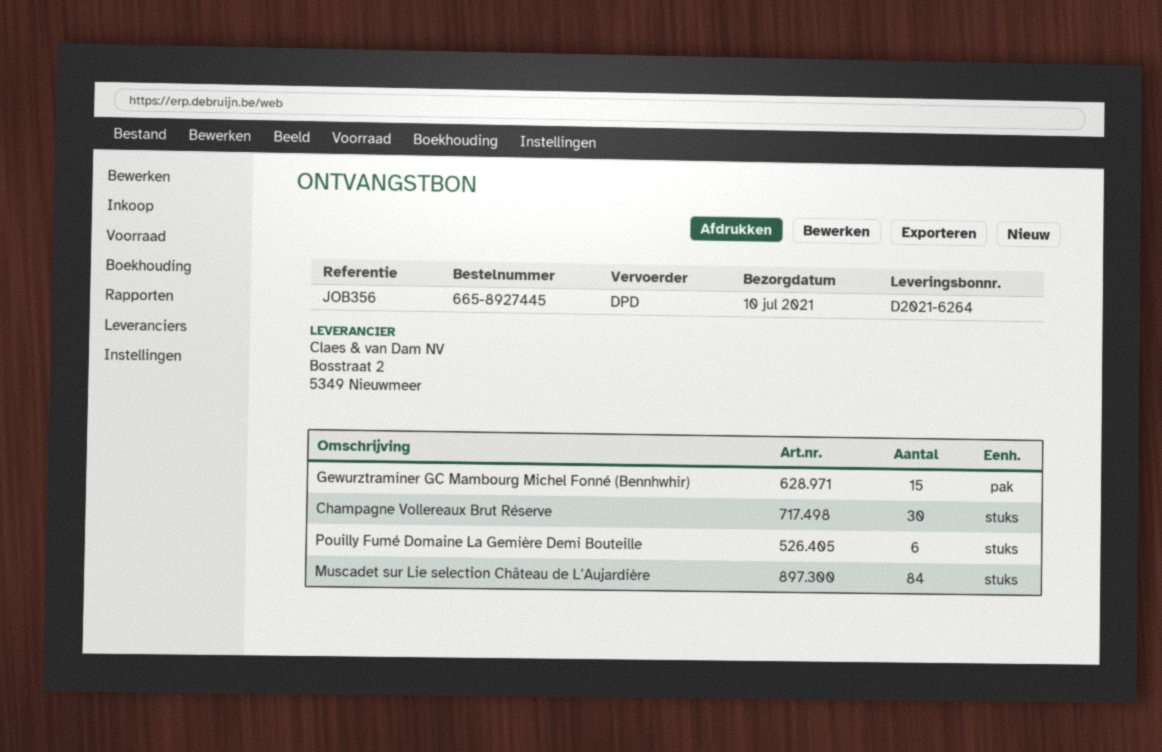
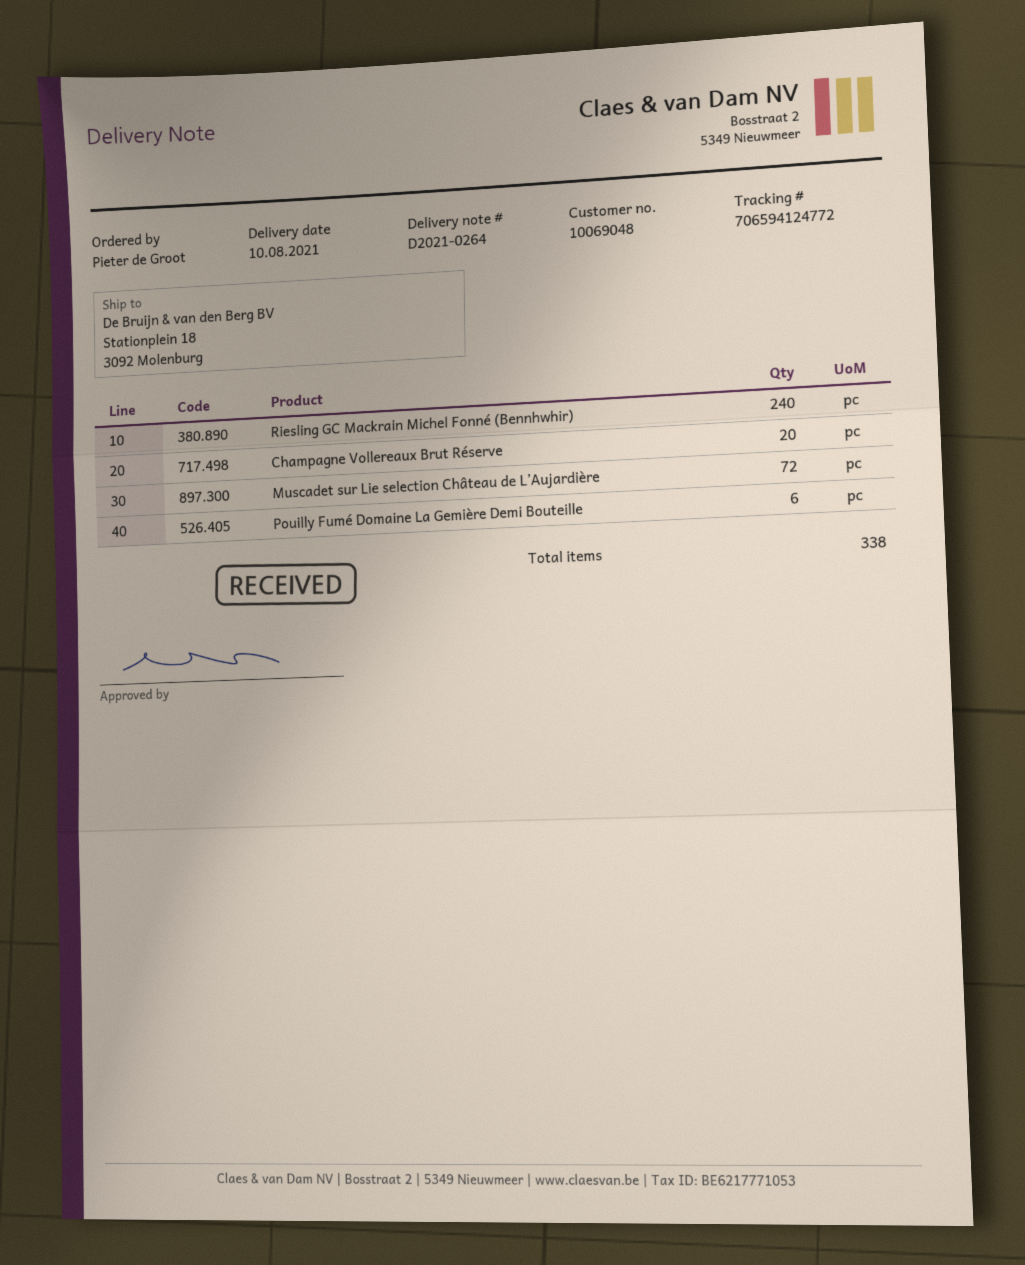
delivery note number: D2021-6264 -> D2021-0264
delivery date: 2021-07-10 -> 2021-08-10
Gewurztraminer GC Mambourg Michel Fonné (Bennhwhir): 15 -> none
Champagne Vollereaux Brut Réserve: 30 -> 20
Muscadet sur Lie selection Château de L’Aujardière: 84 -> 72
Riesling GC Mackrain Michel Fonné (Bennhwhir): none -> 240

